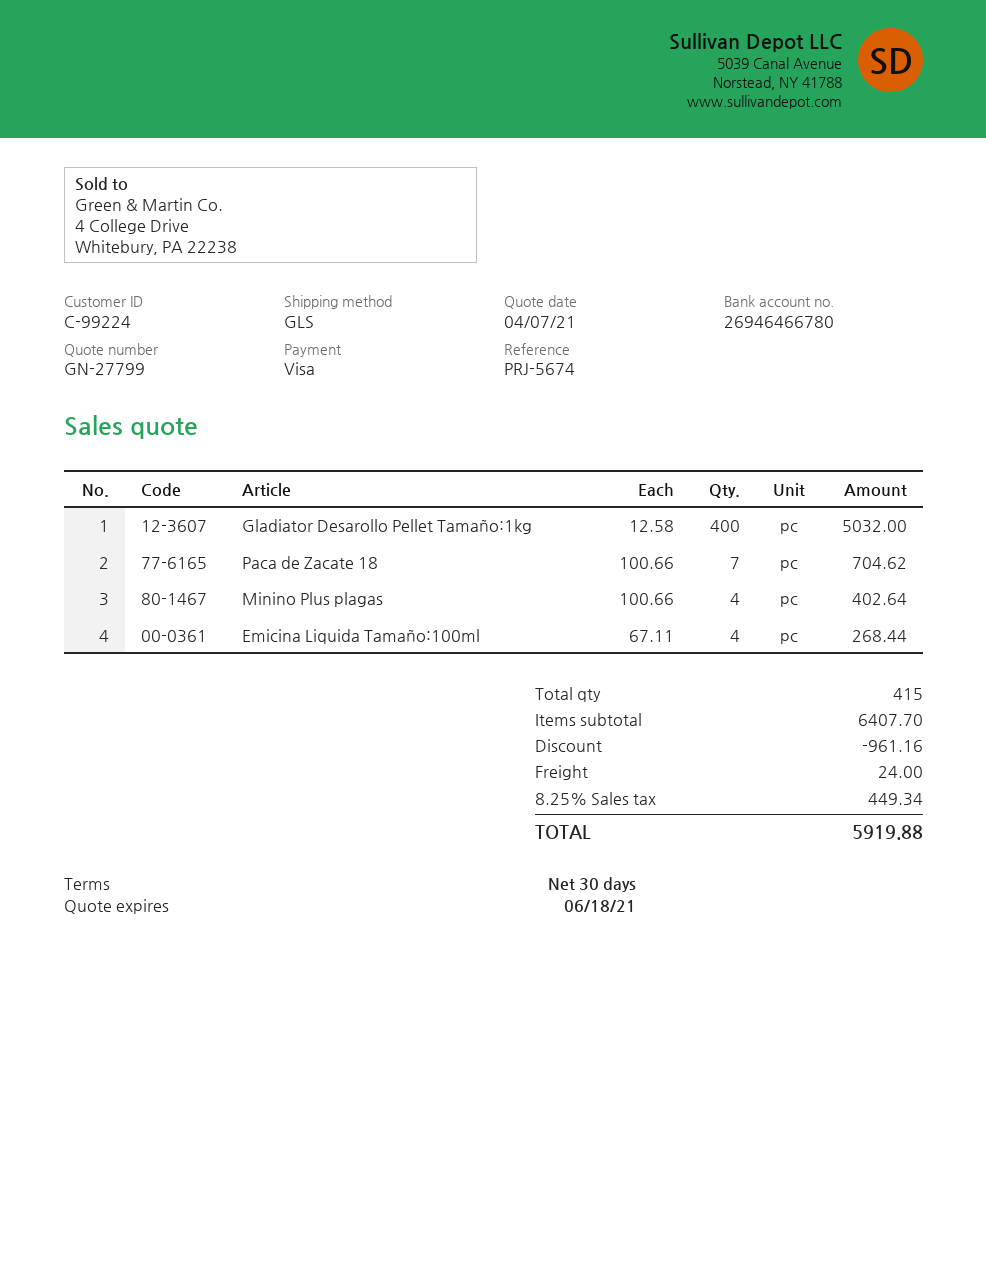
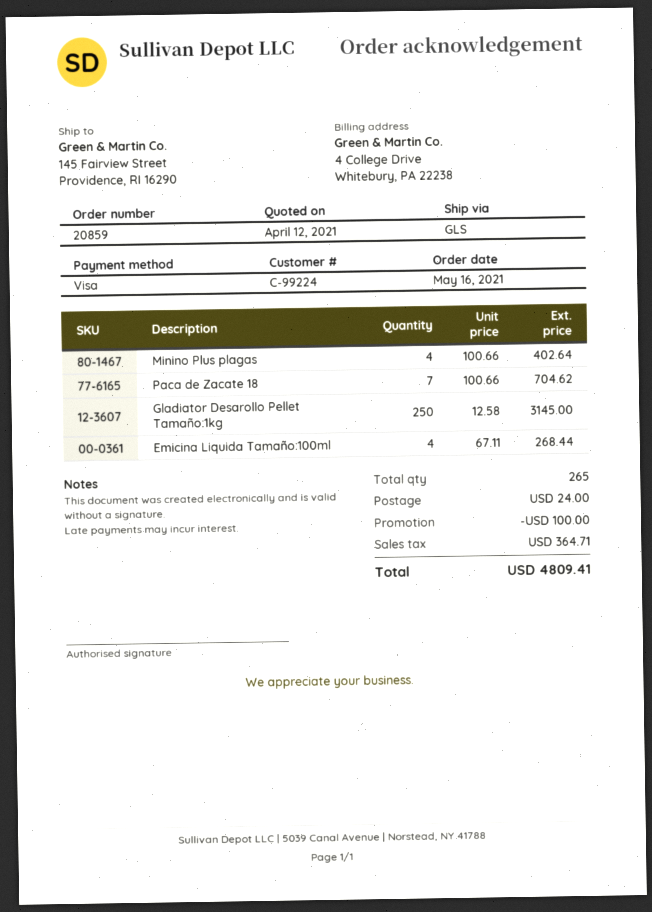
quote date: 2021-04-07 -> 2021-04-12
Gladiator Desarollo Pellet Tamaño:1kg: 400 x 12.58 = 5032.00 -> 250 x 12.58 = 3145.00
total quantity: 415 -> 265
discount: 961.16 -> 100.00
tax: 449.34 -> 364.71
total: 5919.88 -> 4809.41

